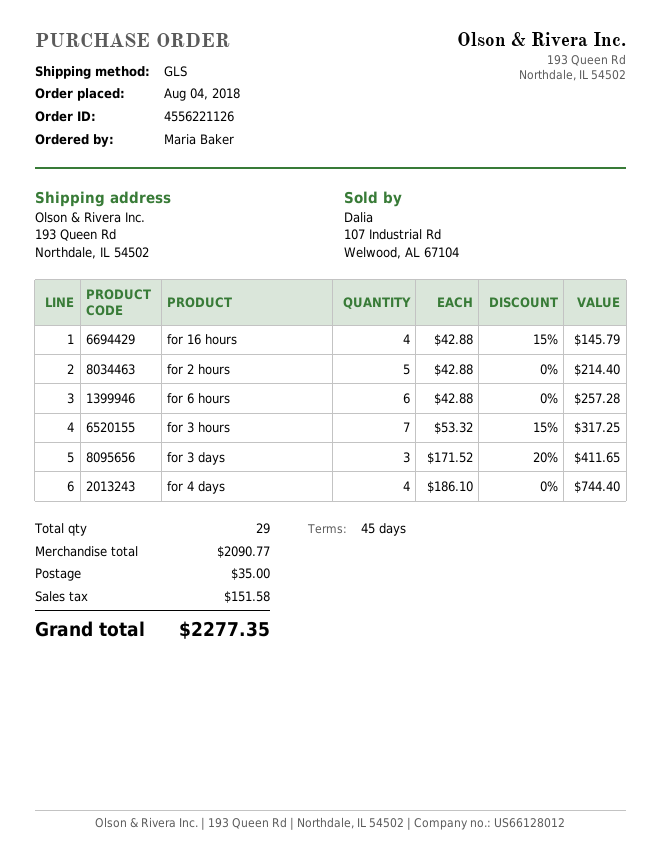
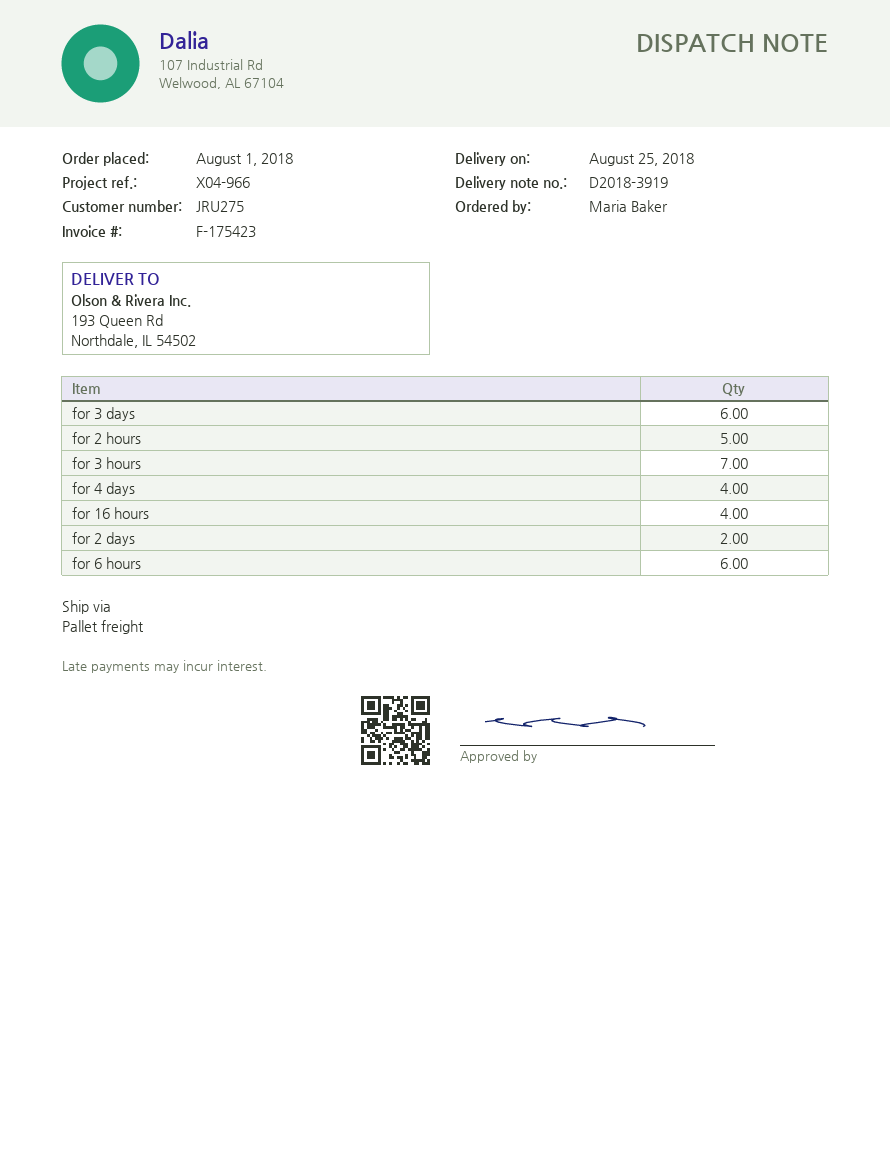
order date: 2018-08-04 -> 2018-08-01
shipping method: GLS -> pallet freight
for 3 days: 3 -> 6
for 2 days: none -> 2

